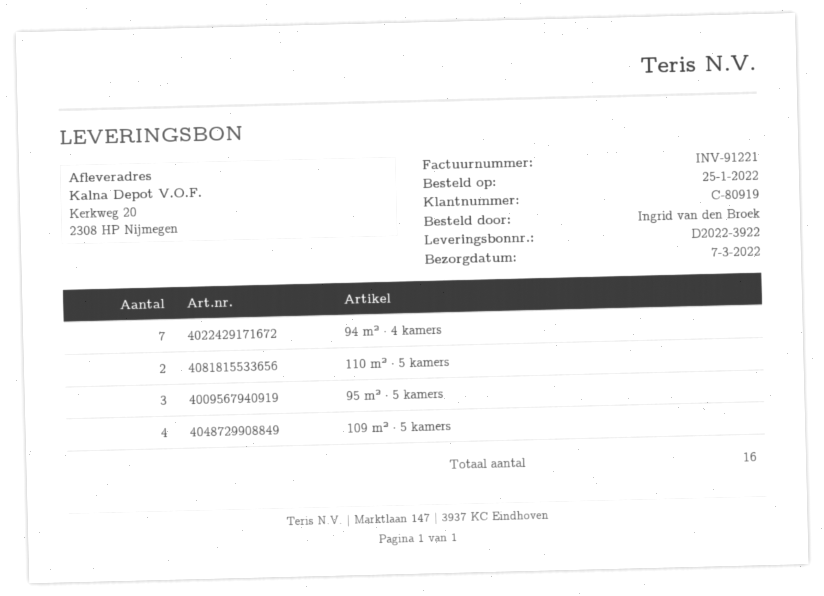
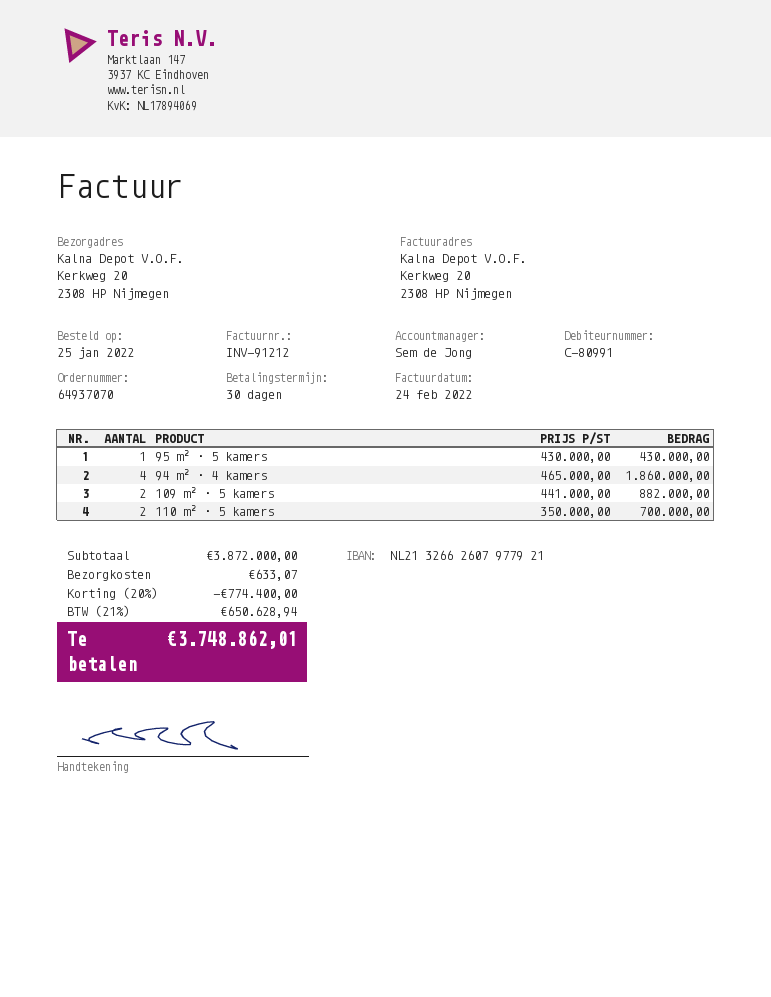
invoice number: INV-91221 -> INV-91212
customer number: C-80919 -> C-80991
94 m² · 4 kamers: 7 -> 4
95 m² · 5 kamers: 3 -> 1
109 m² · 5 kamers: 4 -> 2

